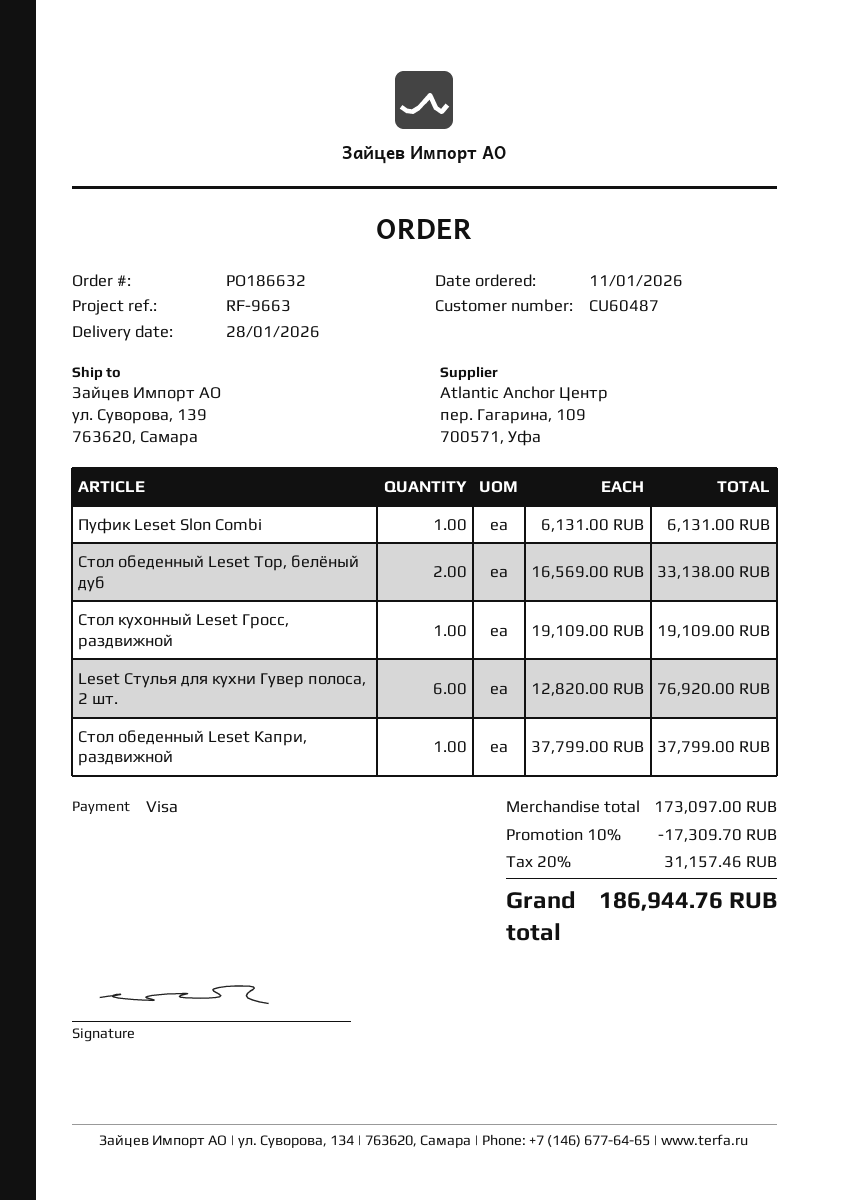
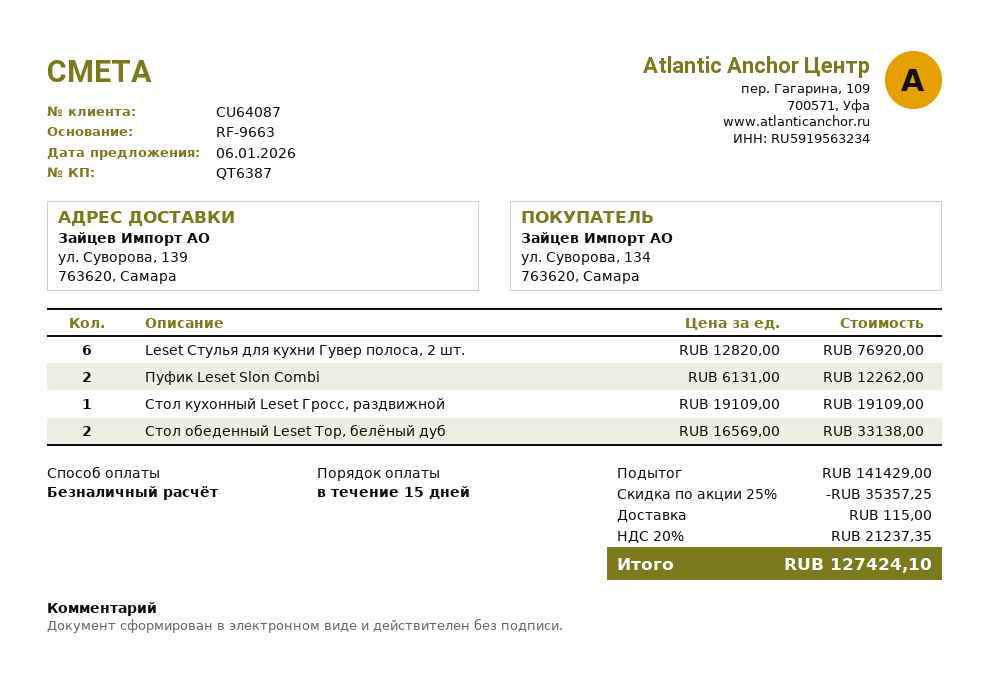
customer number: CU60487 -> CU64087
payment method: Visa -> bank transfer
Пуфик Leset Slon Combi: 1 x 6131.00 = 6131.00 -> 2 x 6131.00 = 12262.00
Стол обеденный Leset Капри, раздвижной: 1 x 37799.00 = 37799.00 -> none
subtotal: 173097.00 -> 141429.00
discount: 10% = 17309.70 -> 25% = 35357.25
shipping: none -> 115.00
tax: 20% = 31157.46 -> 20% = 21237.35
total: 186944.76 -> 127424.10

